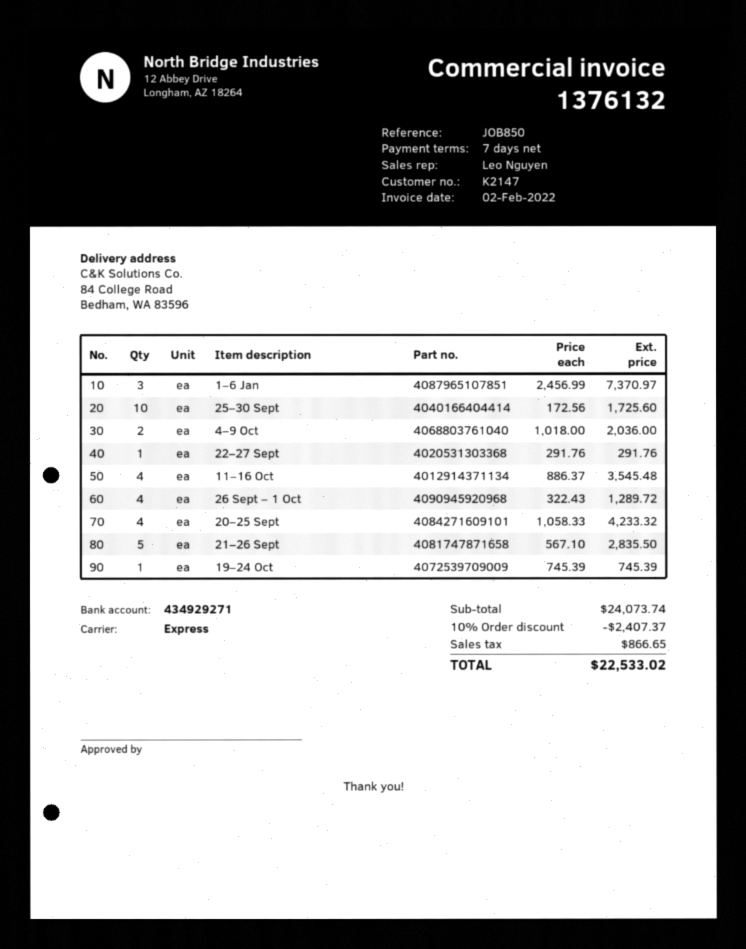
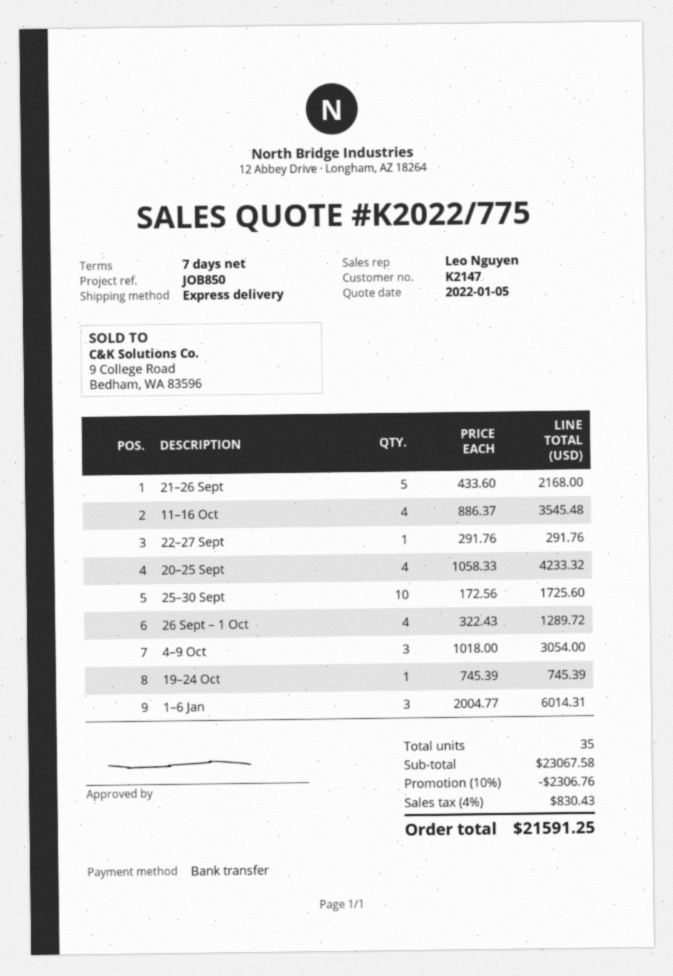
1–6 Jan: 3 x 2456.99 = 7370.97 -> 3 x 2004.77 = 6014.31
4–9 Oct: 2 x 1018.00 = 2036.00 -> 3 x 1018.00 = 3054.00
21–26 Sept: 5 x 567.10 = 2835.50 -> 5 x 433.60 = 2168.00
subtotal: 24073.74 -> 23067.58
discount: 10% = 2407.37 -> 10% = 2306.76
tax: 866.65 -> 830.43
total: 22533.02 -> 21591.25

